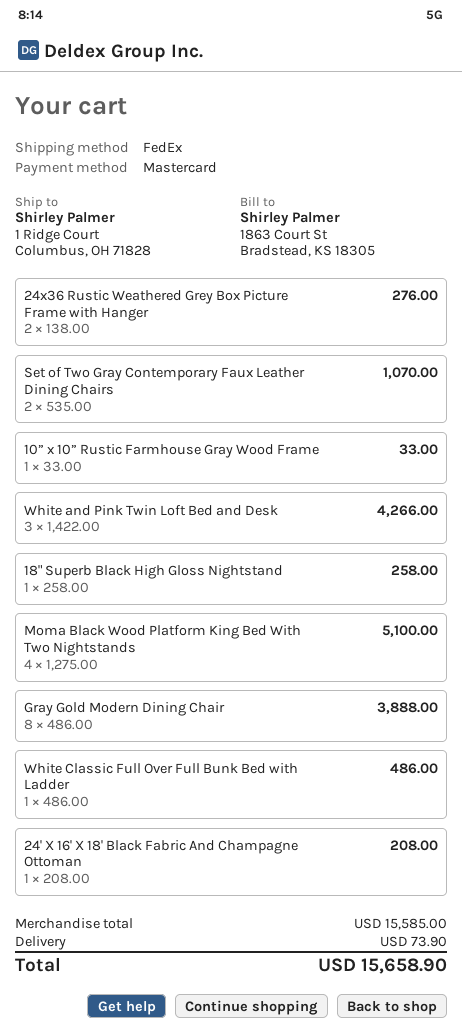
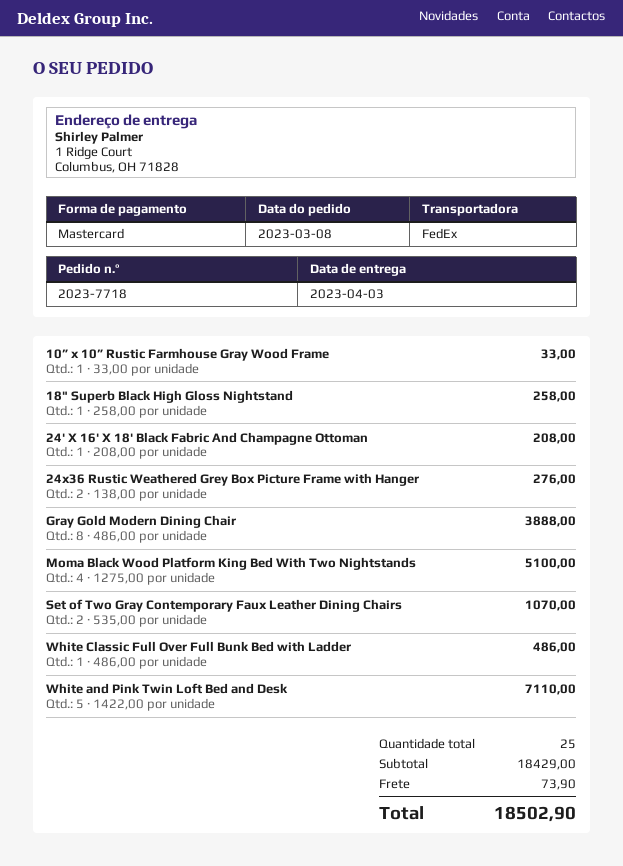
White and Pink Twin Loft Bed and Desk: 3 x 1422.00 = 4266.00 -> 5 x 1422.00 = 7110.00
subtotal: 15585.00 -> 18429.00
total: 15658.90 -> 18502.90

